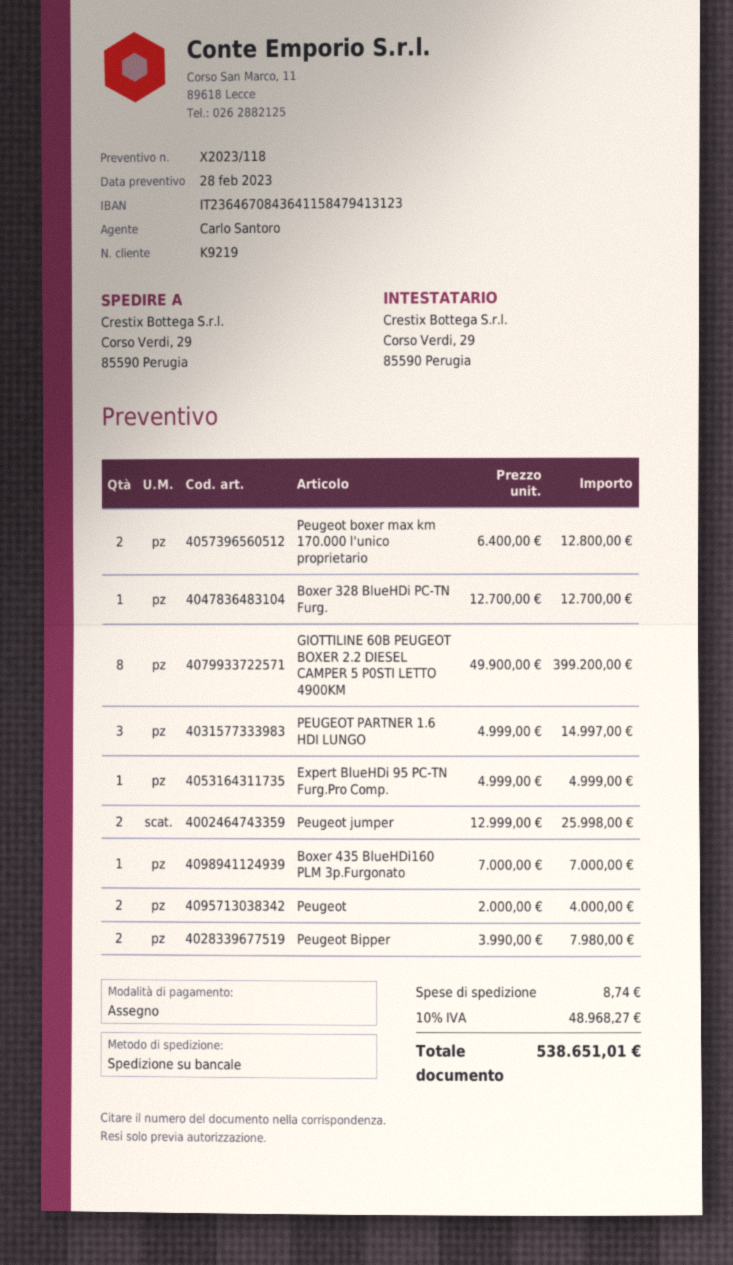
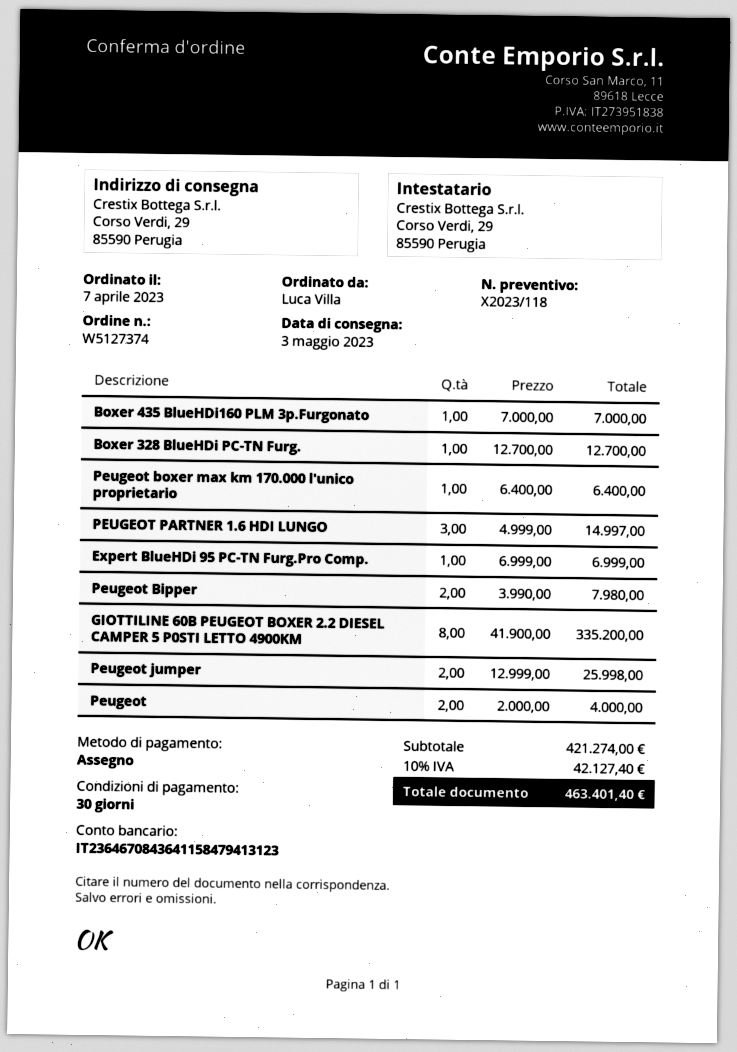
Peugeot boxer max km 170.000 l'unico proprietario: 2 x 6400.00 = 12800.00 -> 1 x 6400.00 = 6400.00
GIOTTILINE 60B PEUGEOT BOXER 2.2 DIESEL CAMPER 5 P0STI LETTO 4900KM: 8 x 49900.00 = 399200.00 -> 8 x 41900.00 = 335200.00
Expert BlueHDi 95 PC-TN Furg.Pro Comp.: 1 x 4999.00 = 4999.00 -> 1 x 6999.00 = 6999.00
shipping: 8.74 -> none
tax: 10% = 48968.27 -> 10% = 42127.40
total: 538651.01 -> 463401.40

